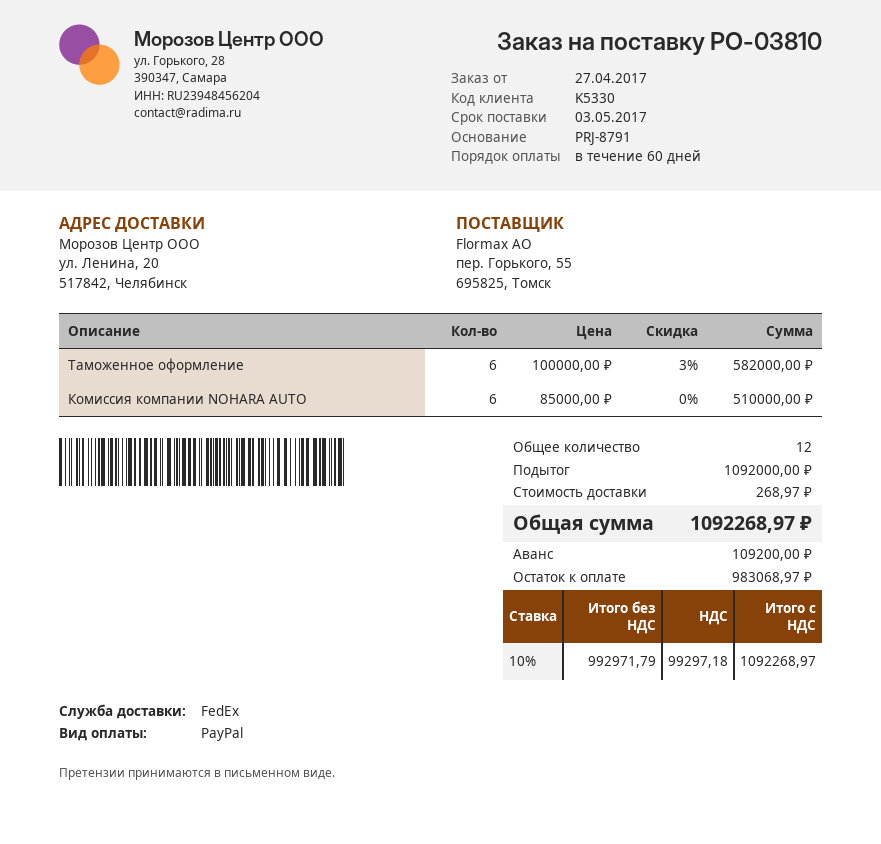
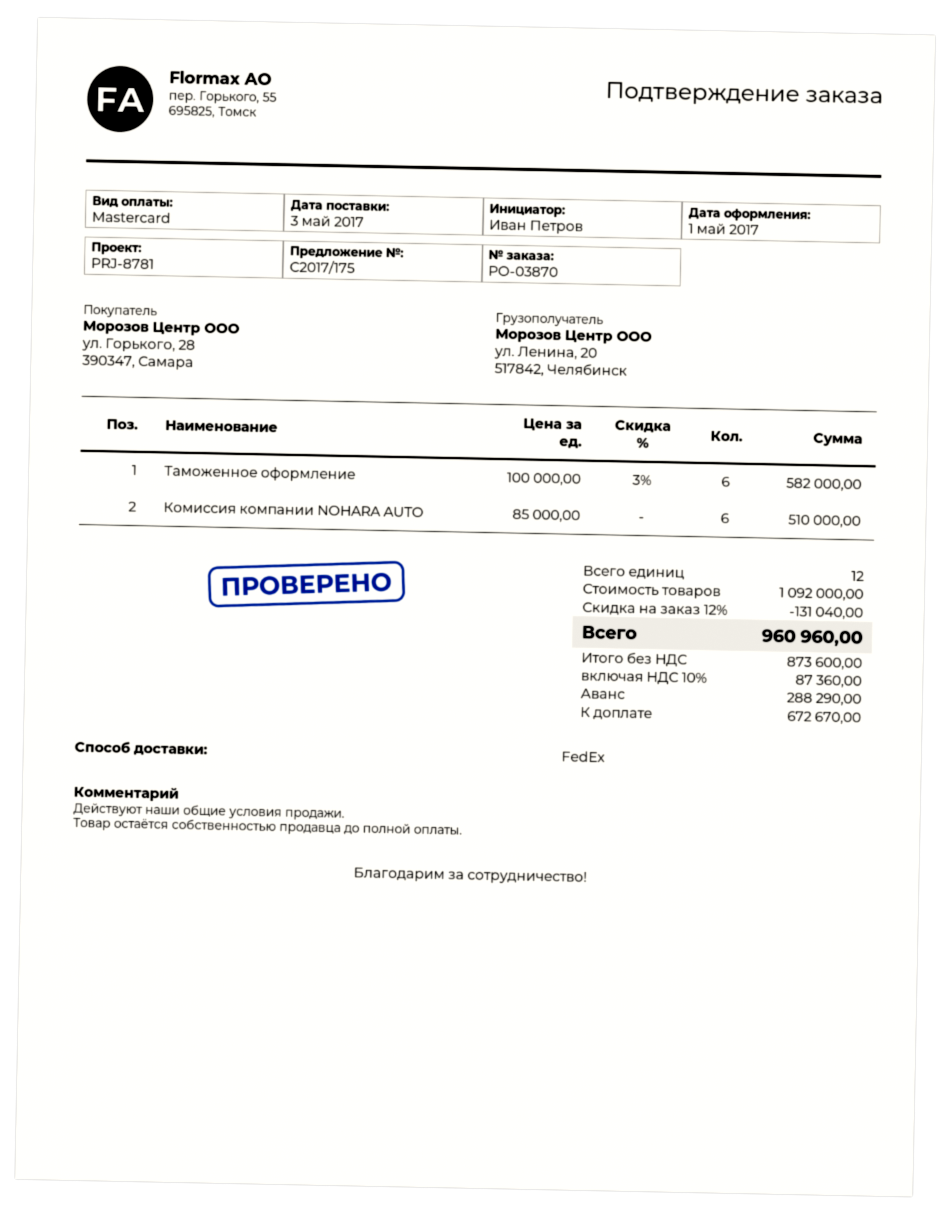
order number: PO-03810 -> PO-03870
order date: 2017-04-27 -> 2017-05-01
reference: PRJ-8791 -> PRJ-8781
payment method: PayPal -> Mastercard
discount: none -> 12% = 131040.00
shipping: 268.97 -> none
net: 992971.79 -> 873600.00
tax: 10% = 99297.18 -> 10% = 87360.00
total: 1092268.97 -> 960960.00
deposit: 109200.00 -> 288290.00
balance: 983068.97 -> 672670.00

